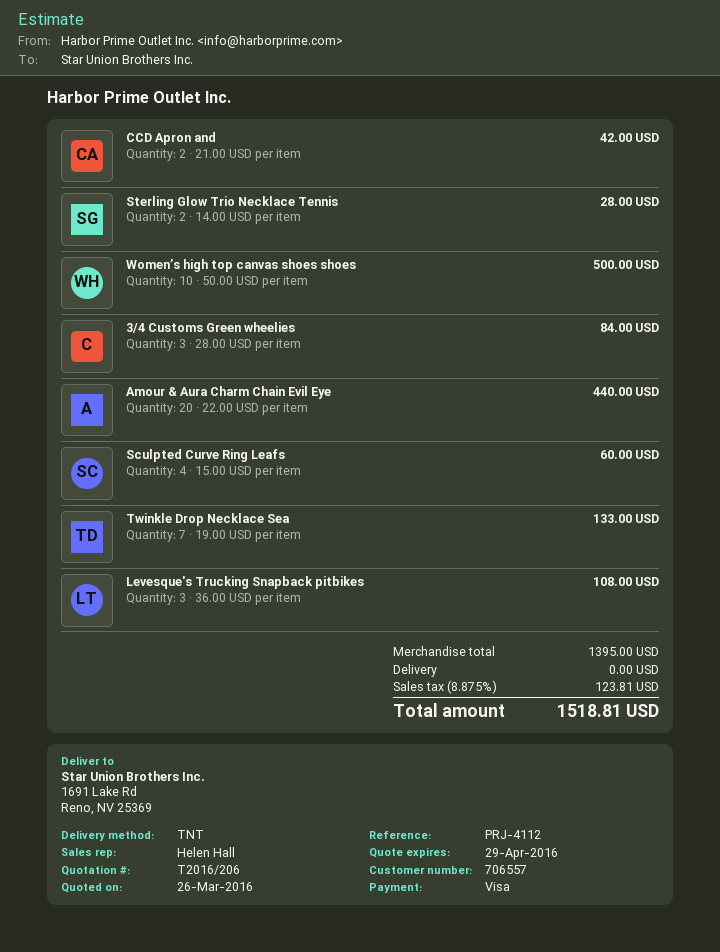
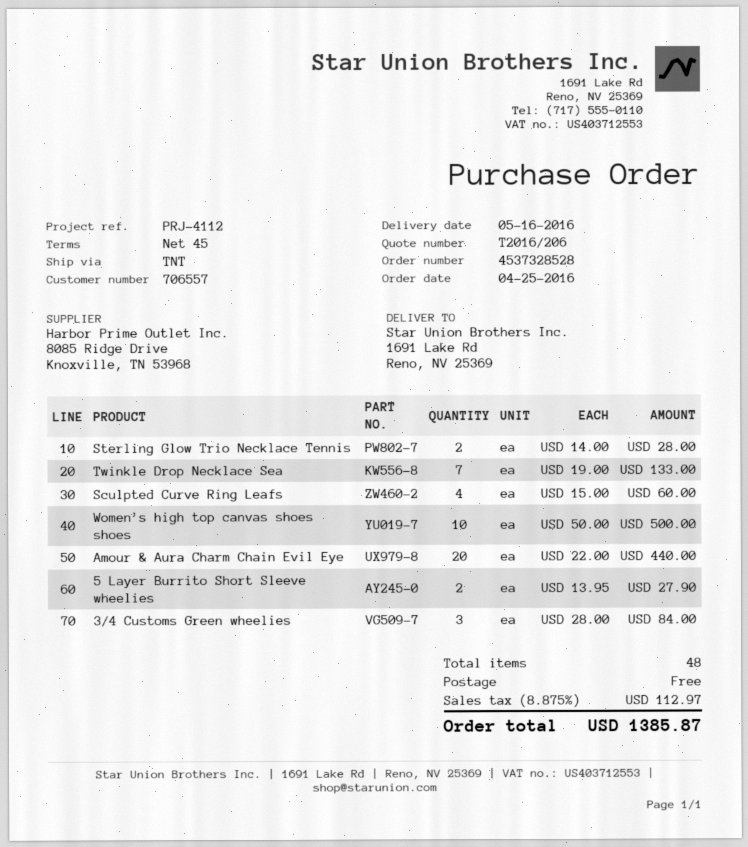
CCD Apron and: 2 x 21.00 = 42.00 -> none
Levesque's Trucking Snapback pitbikes: 3 x 36.00 = 108.00 -> none
5 Layer Burrito Short Sleeve wheelies: none -> 2 x 13.95 = 27.90
tax: 8.875% = 123.81 -> 8.875% = 112.97
total: 1518.81 -> 1385.87

